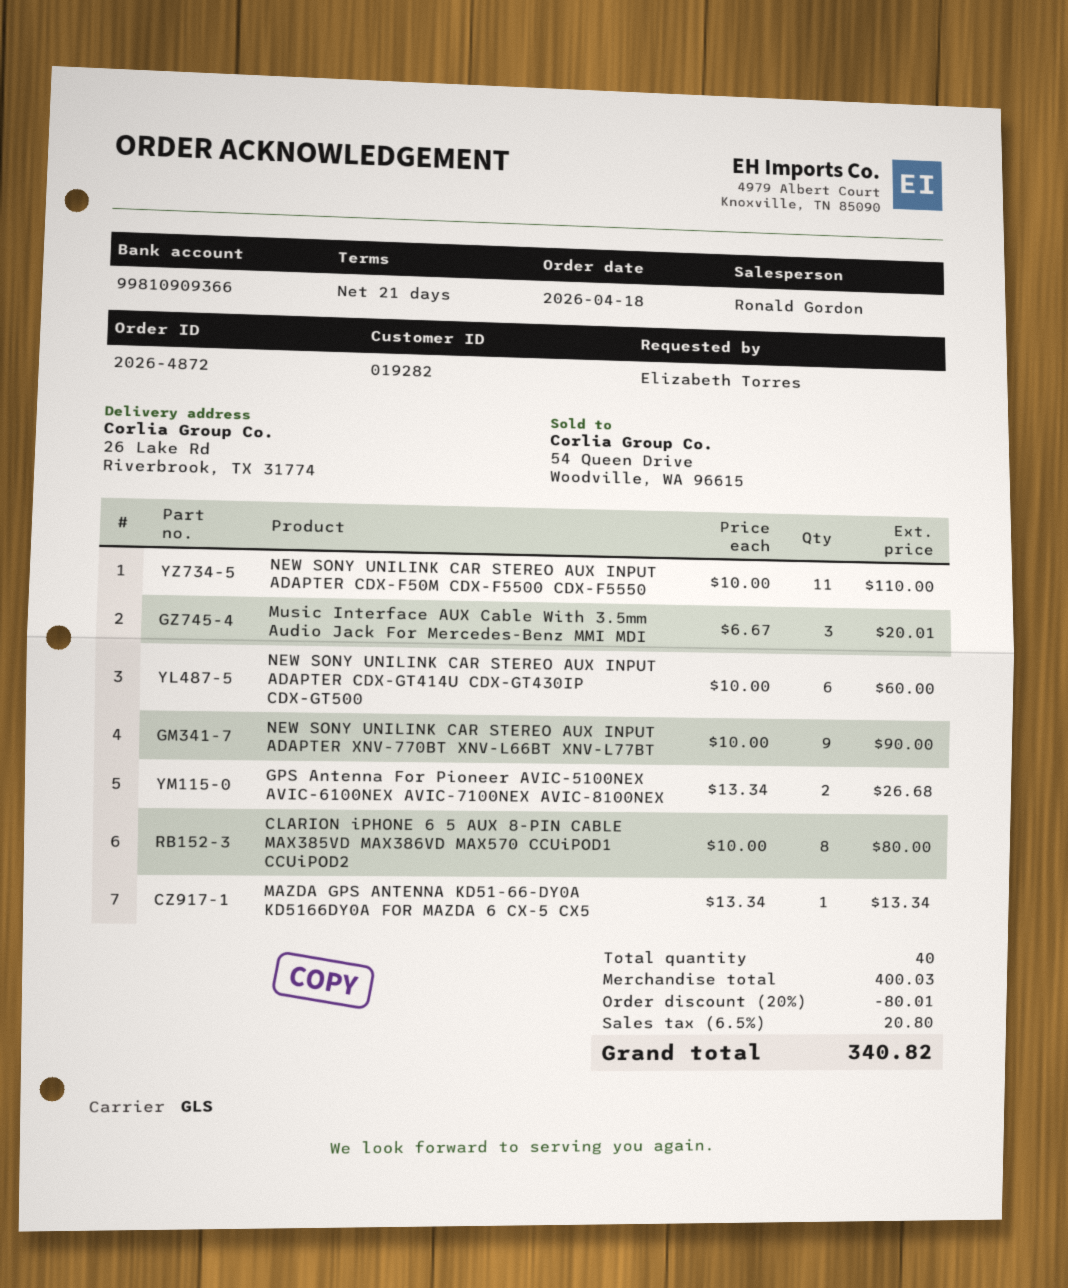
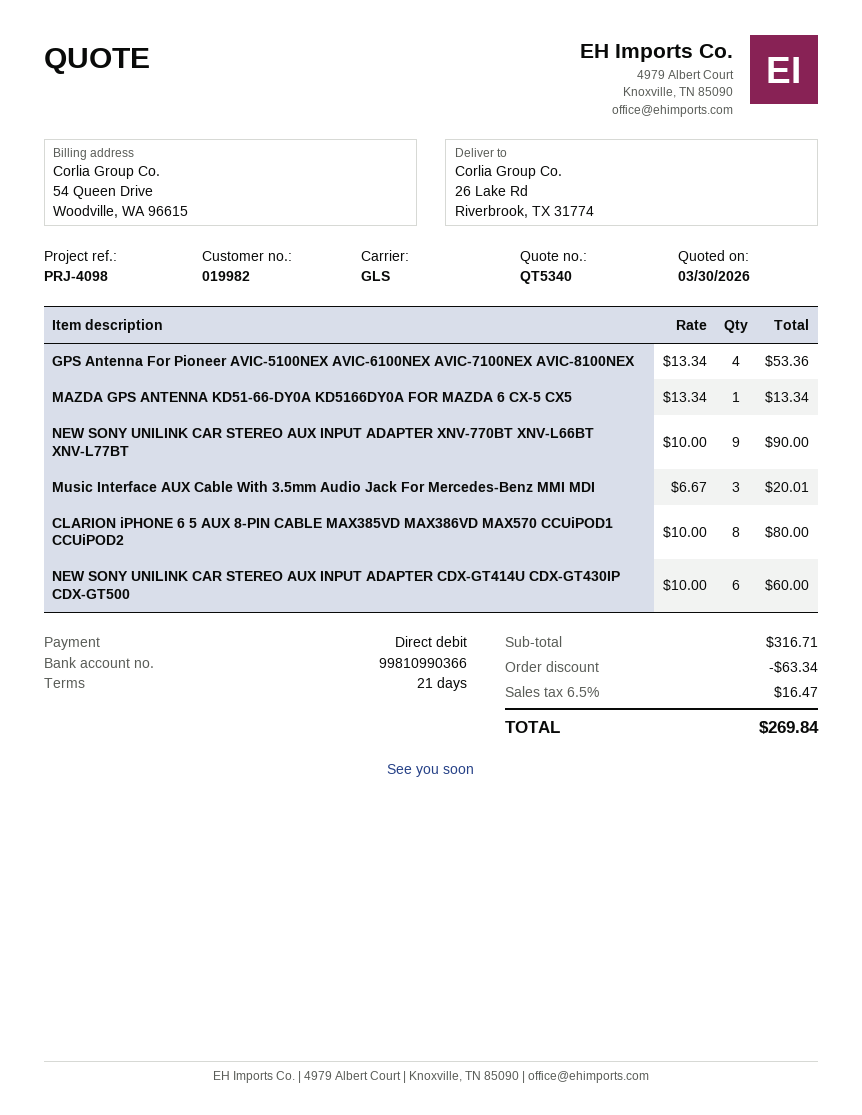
customer number: 019282 -> 019982
bank account: 99810909366 -> 99810990366
NEW SONY UNILINK CAR STEREO AUX INPUT ADAPTER CDX-F50M CDX-F5500 CDX-F5550: 11 x 10.00 = 110.00 -> none
GPS Antenna For Pioneer AVIC-5100NEX AVIC-6100NEX AVIC-7100NEX AVIC-8100NEX: 2 x 13.34 = 26.68 -> 4 x 13.34 = 53.36
subtotal: 400.03 -> 316.71
discount: 80.01 -> 63.34
tax: 6.5% = 20.80 -> 6.5% = 16.47
total: 340.82 -> 269.84

